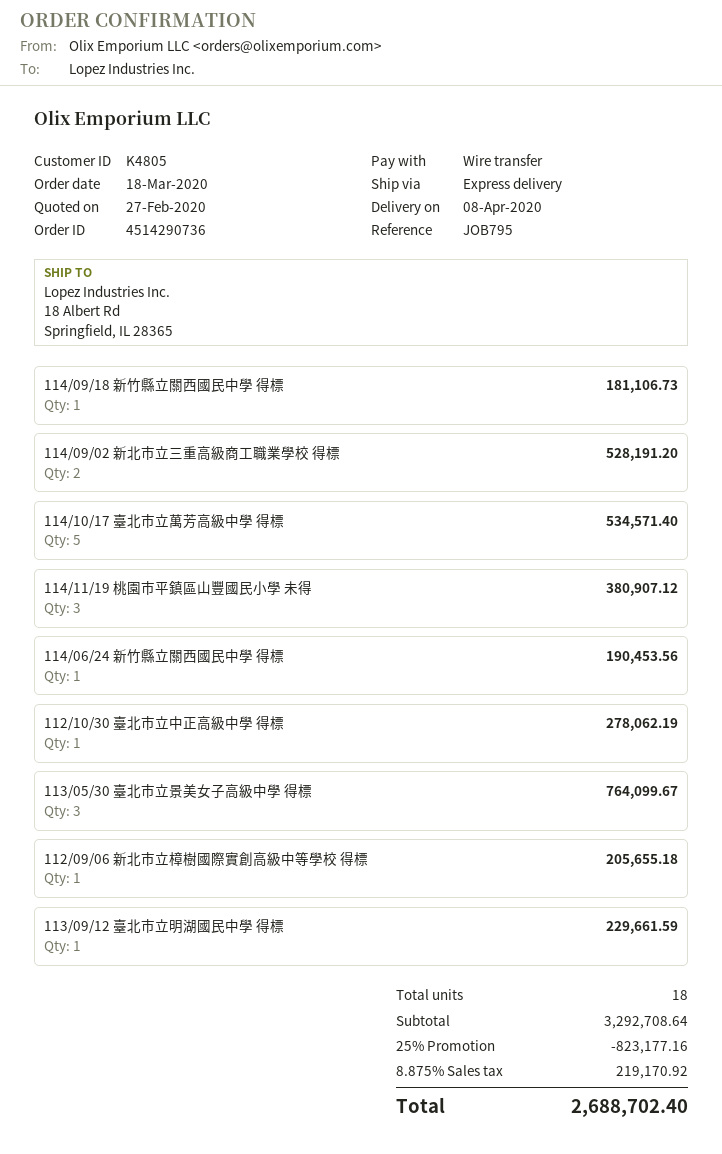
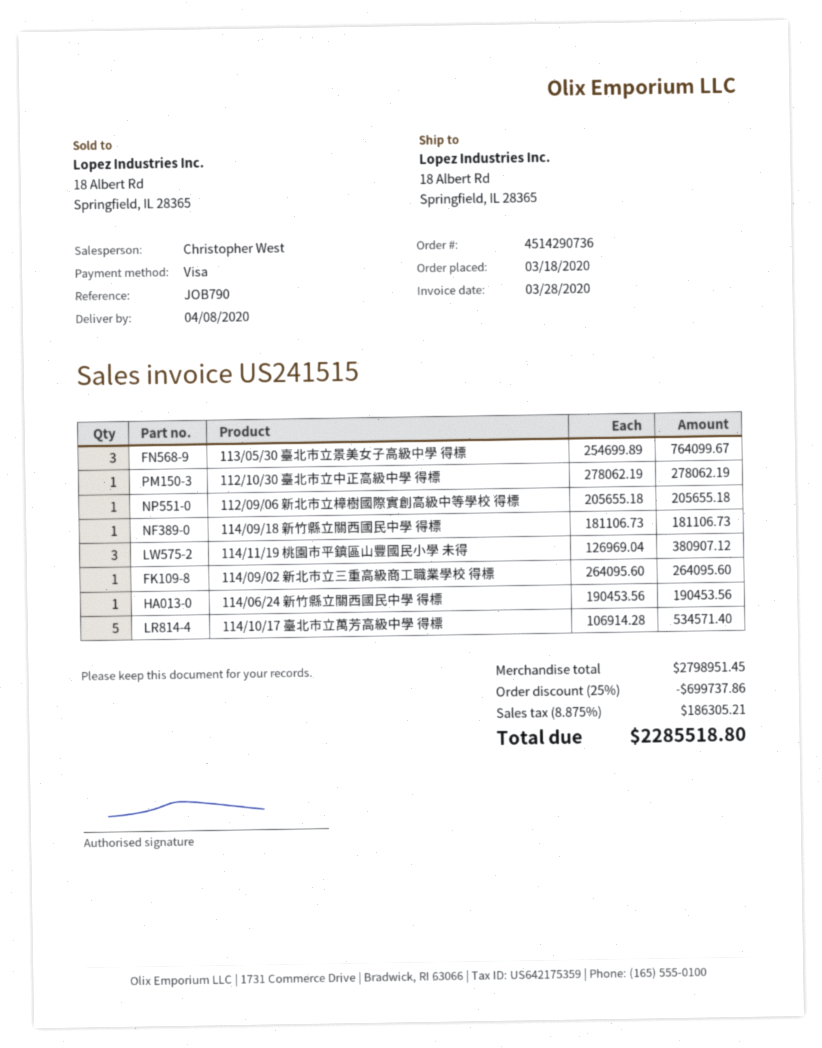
reference: JOB795 -> JOB790
payment method: bank transfer -> Visa
114/09/02 新北市立三重高級商工職業學校 得標: 2 for 528191.20 -> 1 for 264095.60
113/09/12 臺北市立明湖國民中學 得標: 1 for 229661.59 -> none
subtotal: 3292708.64 -> 2798951.45
discount: 25% = 823177.16 -> 25% = 699737.86
tax: 8.875% = 219170.92 -> 8.875% = 186305.21
total: 2688702.40 -> 2285518.80

